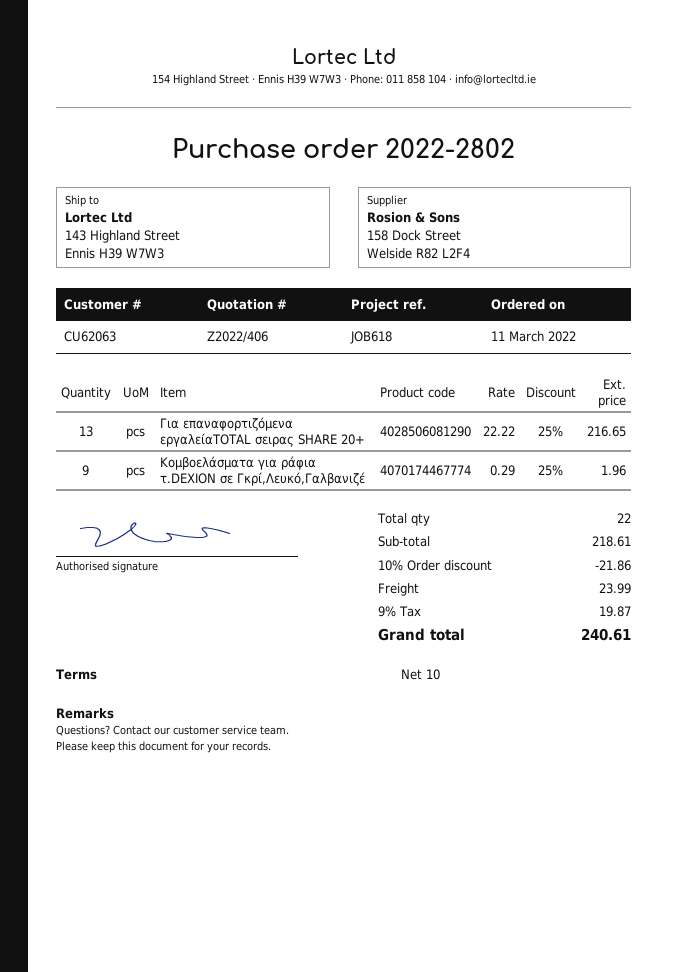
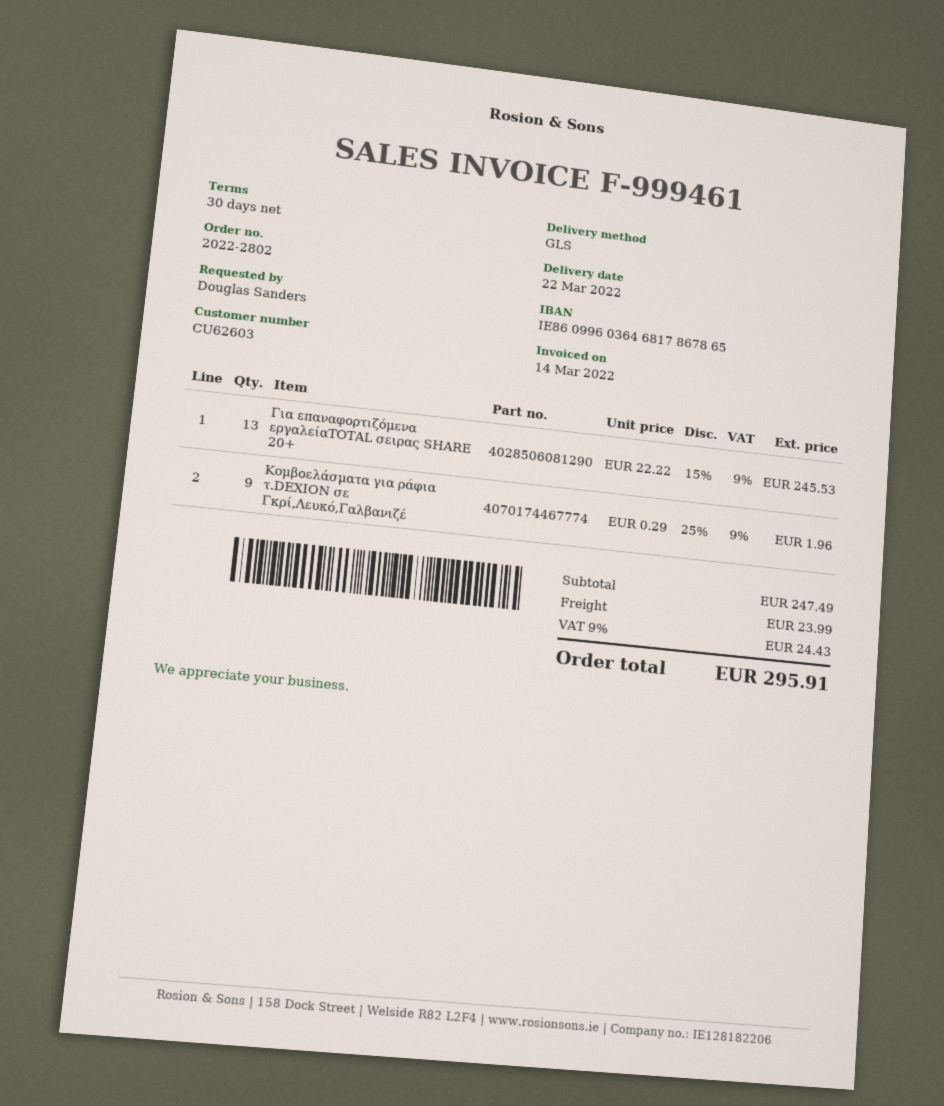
payment terms: 10 days -> 30 days
customer number: CU62063 -> CU62603
Για επαναφορτιζόμενα εργαλείαTOTAL σειρας SHARE 20+: 13 x 22.22 - 25% = 216.65 -> 13 x 22.22 - 15% = 245.53
subtotal: 218.61 -> 247.49
discount: 10% = 21.86 -> none
tax: 9% = 19.87 -> 9% = 24.43
total: 240.61 -> 295.91

